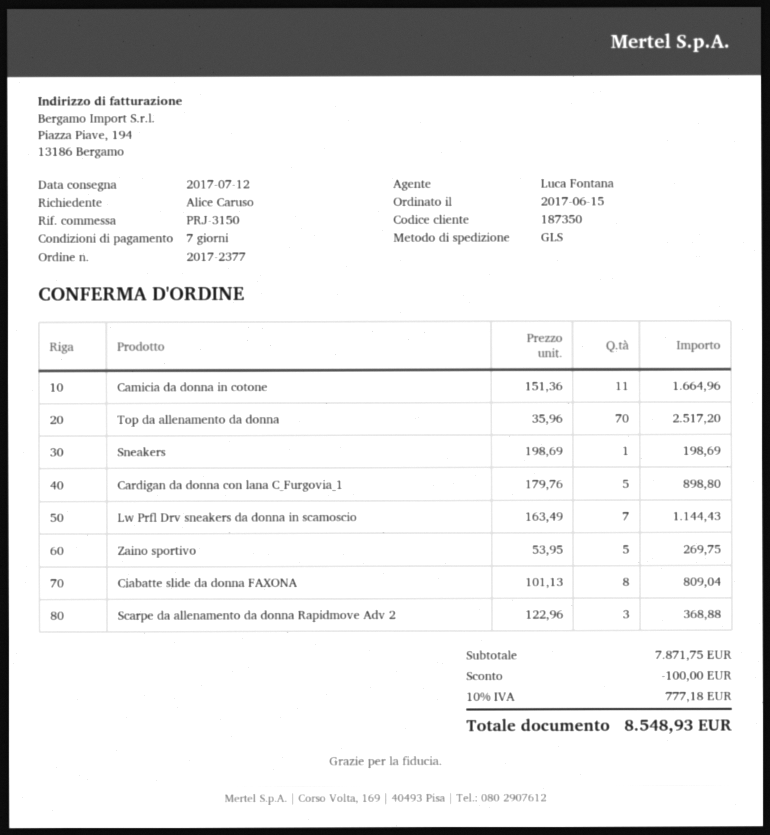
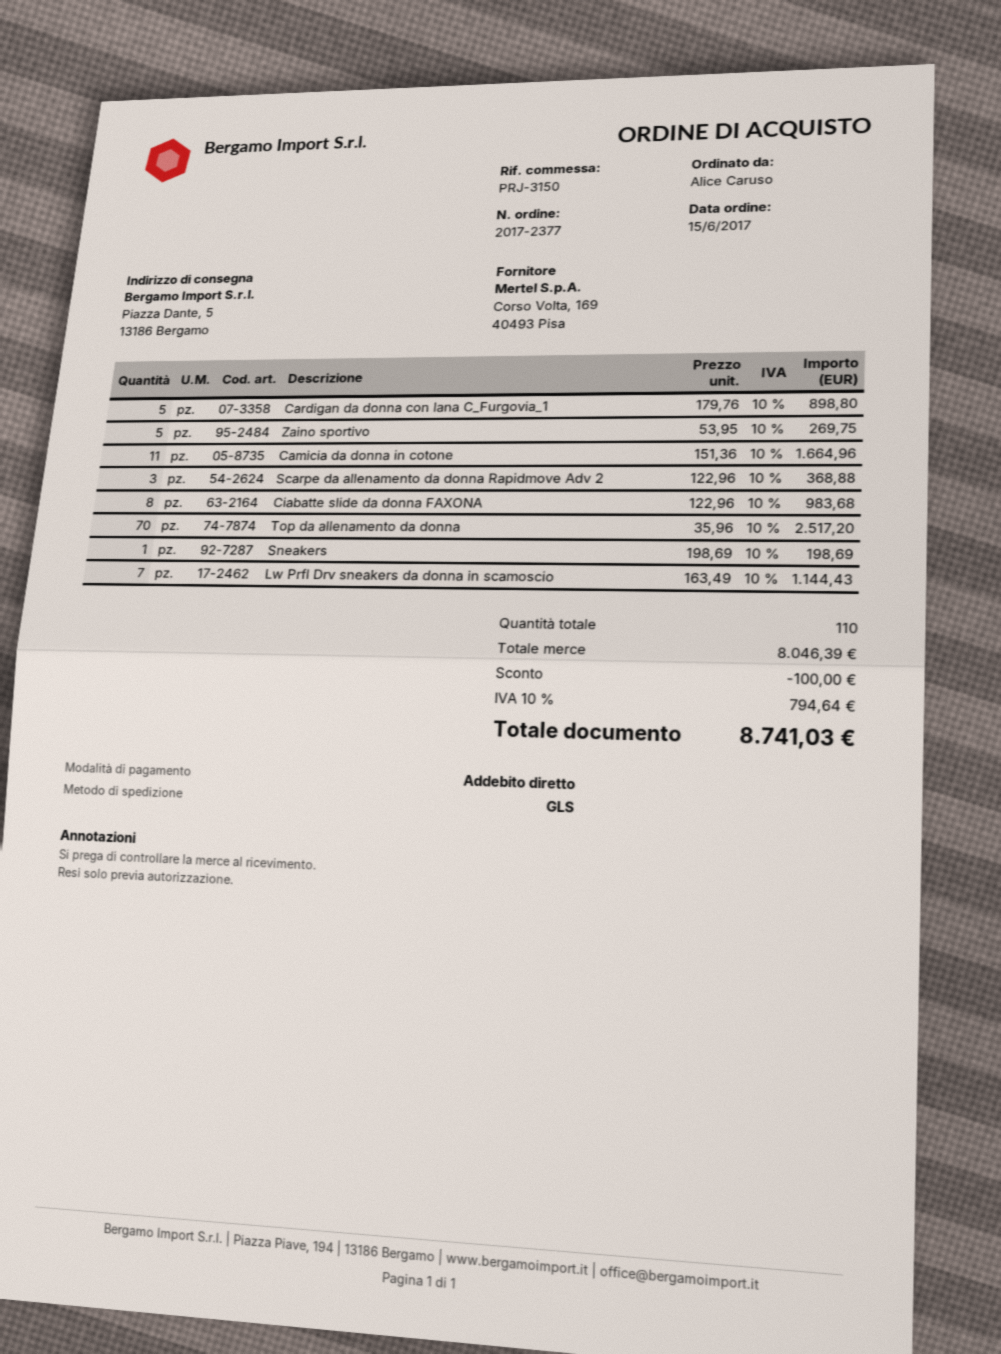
Ciabatte slide da donna FAXONA: 8 x 101.13 = 809.04 -> 8 x 122.96 = 983.68
subtotal: 7871.75 -> 8046.39
tax: 10% = 777.18 -> 10% = 794.64
total: 8548.93 -> 8741.03

